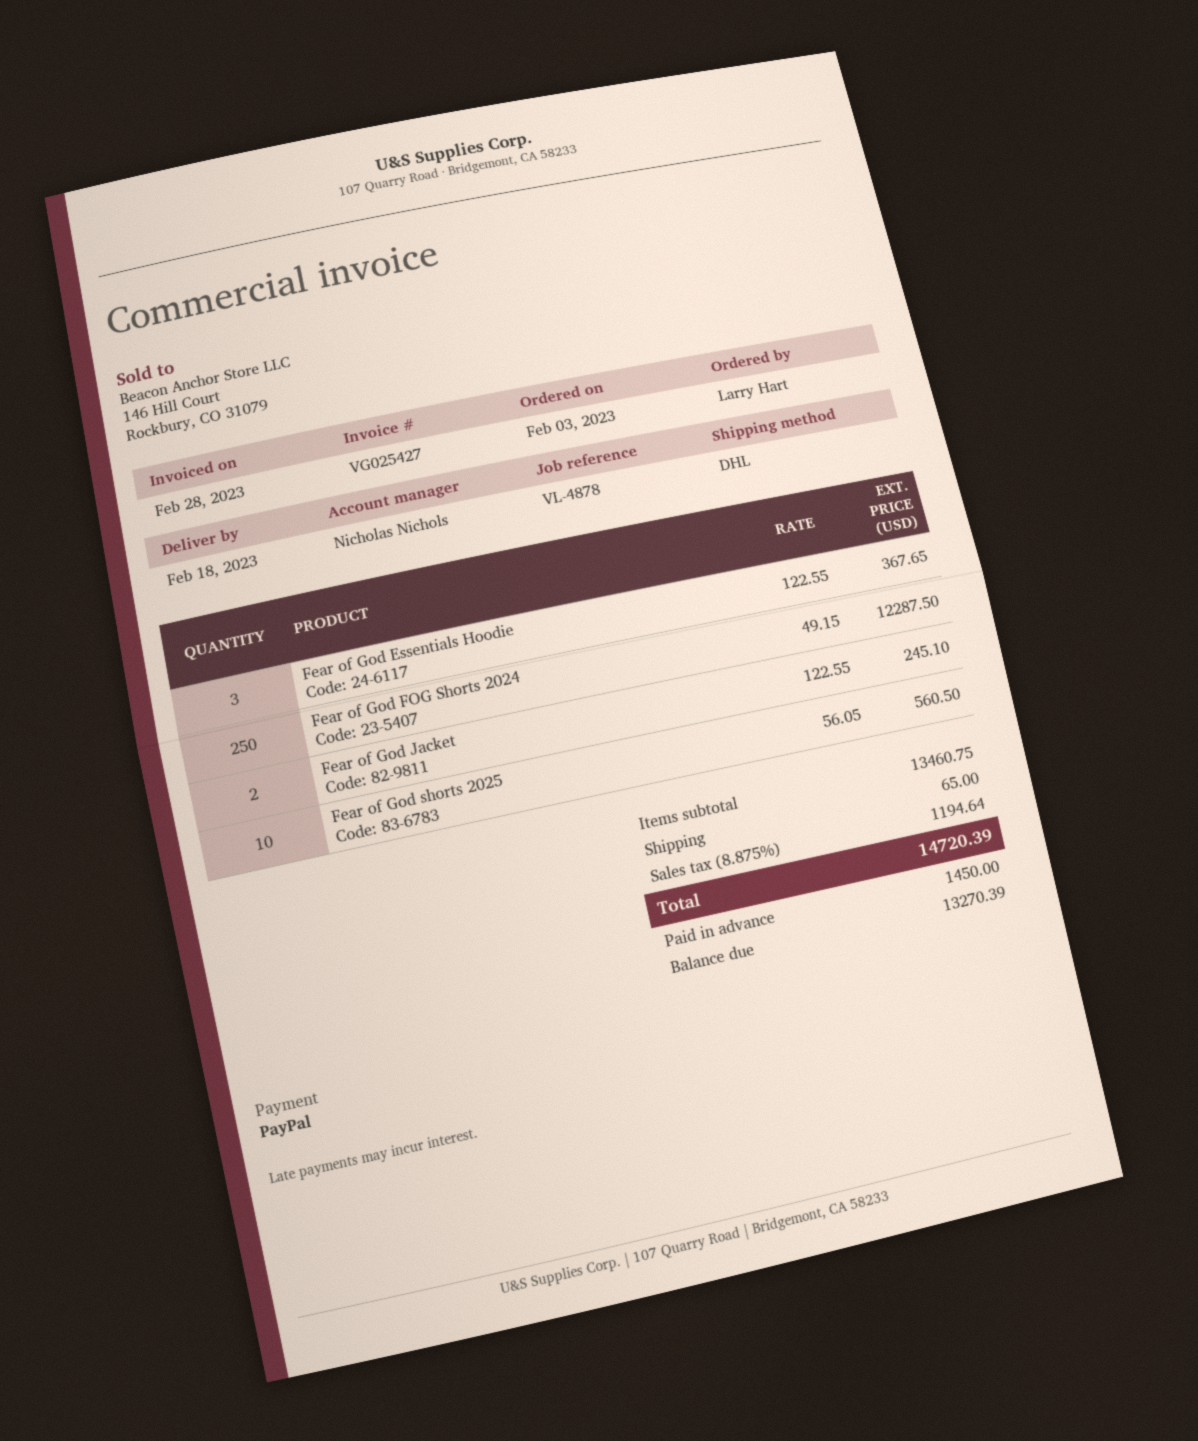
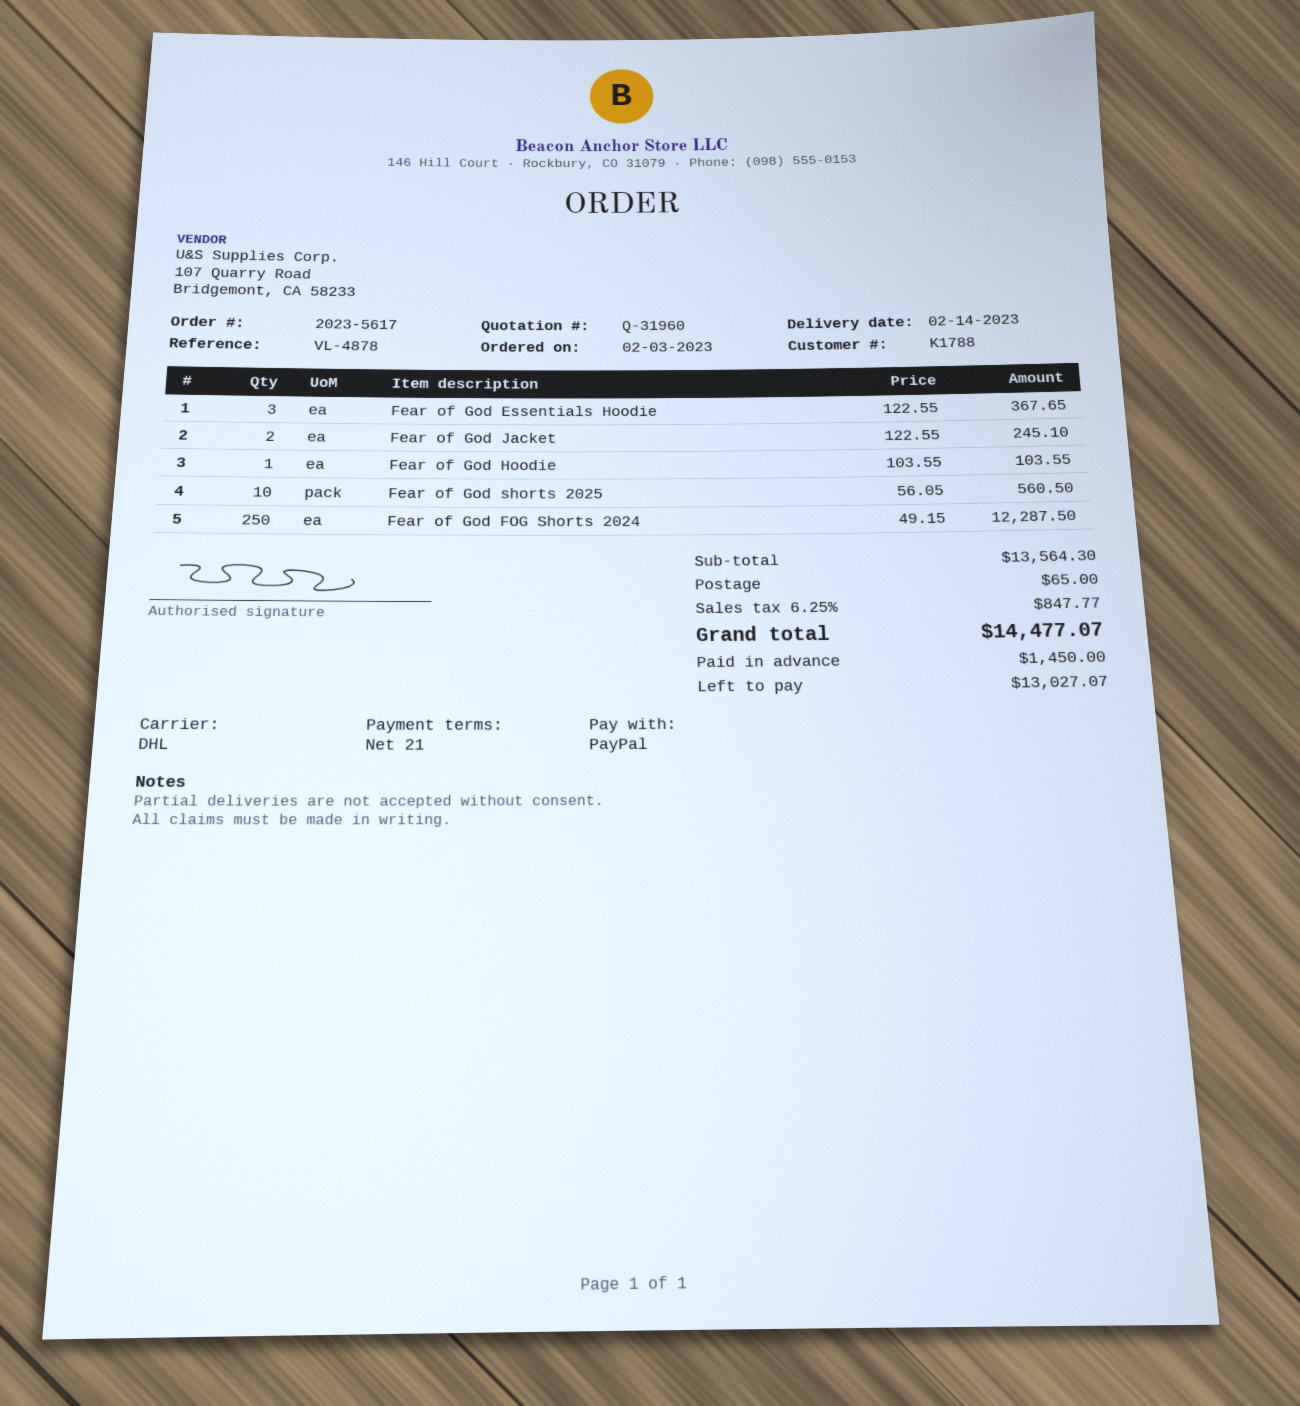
delivery date: 2023-02-18 -> 2023-02-14
Fear of God Hoodie: none -> 1 x 103.55 = 103.55
subtotal: 13460.75 -> 13564.30
tax: 8.875% = 1194.64 -> 6.25% = 847.77
total: 14720.39 -> 14477.07
balance: 13270.39 -> 13027.07

